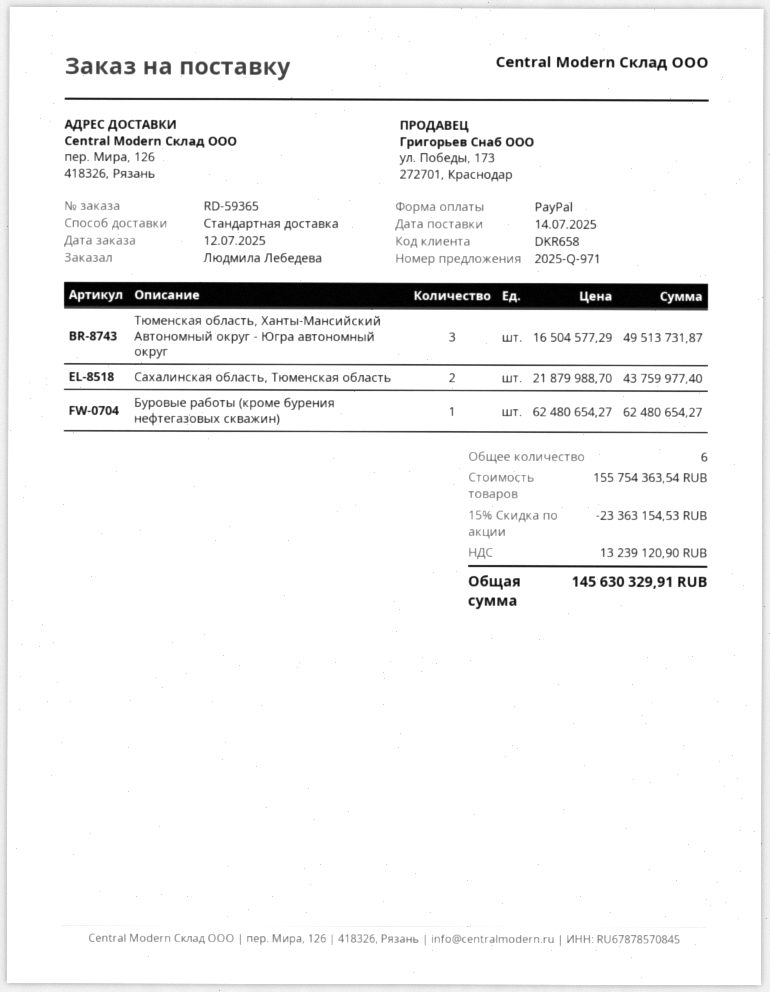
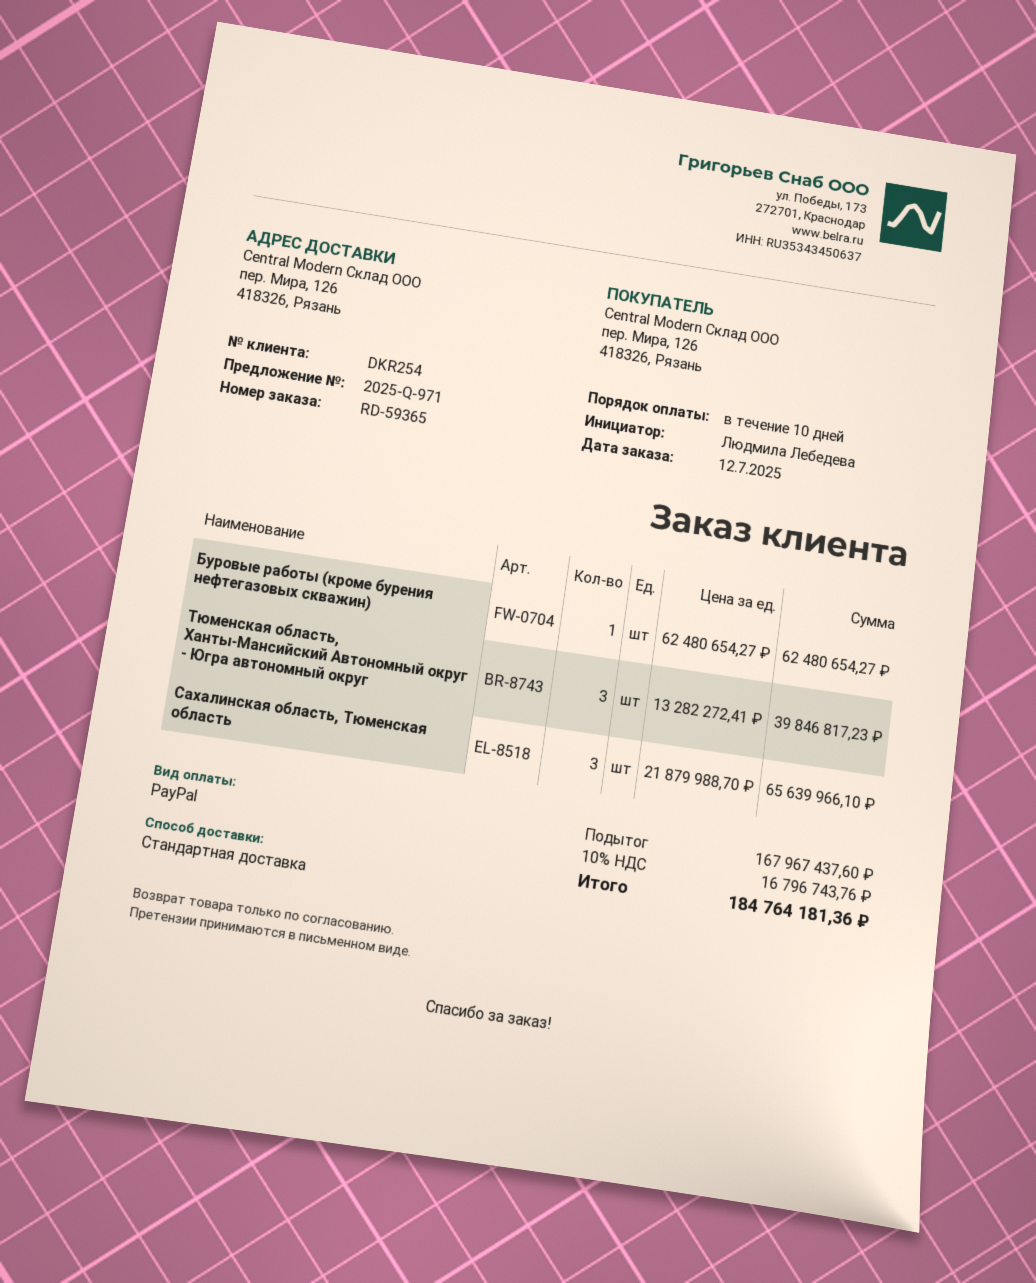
customer number: DKR658 -> DKR254
Тюменская область, Ханты-Мансийский Автономный округ - Югра автономный округ: 3 x 16504577.29 = 49513731.87 -> 3 x 13282272.41 = 39846817.23
Сахалинская область, Тюменская область: 2 x 21879988.70 = 43759977.40 -> 3 x 21879988.70 = 65639966.10
subtotal: 155754363.54 -> 167967437.60
discount: 15% = 23363154.53 -> none
tax: 13239120.90 -> 16796743.76
total: 145630329.91 -> 184764181.36

